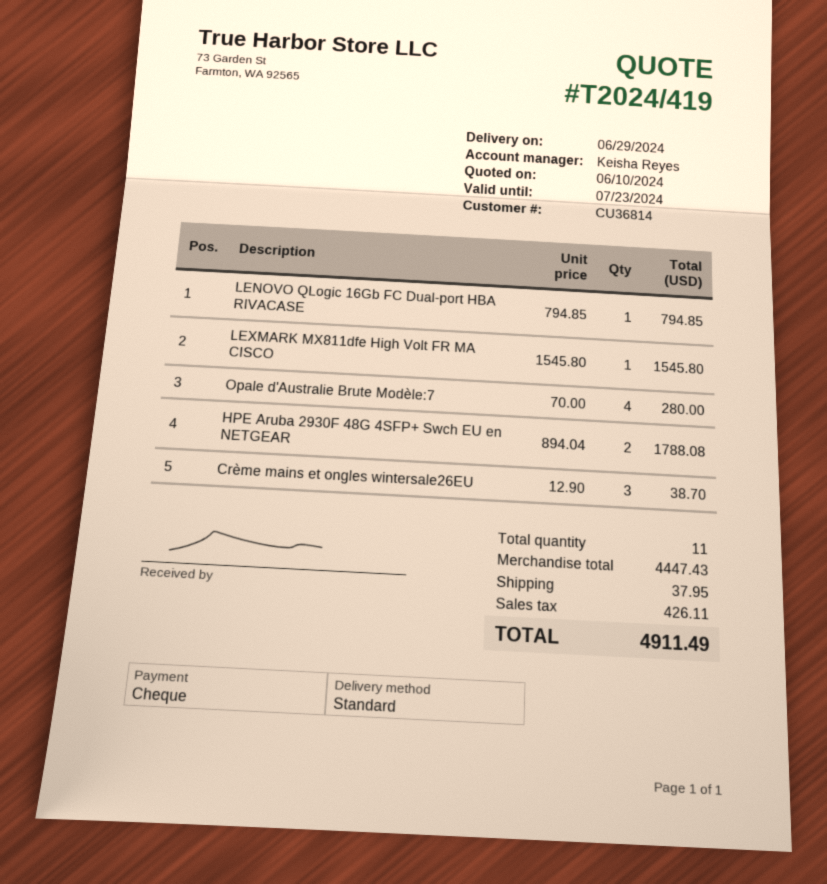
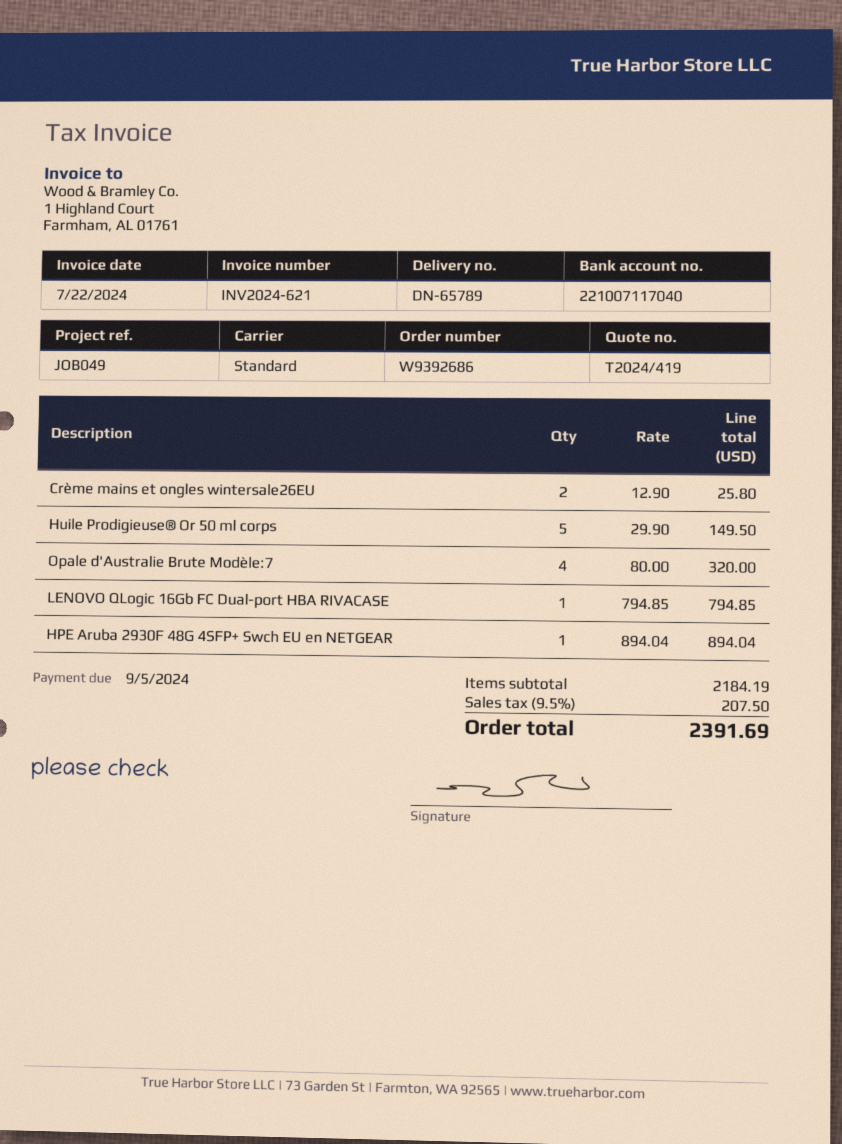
LEXMARK MX811dfe High Volt FR MA CISCO: 1 x 1545.80 = 1545.80 -> none
Opale d'Australie Brute Modèle:7: 4 x 70.00 = 280.00 -> 4 x 80.00 = 320.00
HPE Aruba 2930F 48G 4SFP+ Swch EU en NETGEAR: 2 x 894.04 = 1788.08 -> 1 x 894.04 = 894.04
Crème mains et ongles wintersale26EU: 3 x 12.90 = 38.70 -> 2 x 12.90 = 25.80
Huile Prodigieuse® Or 50 ml corps: none -> 5 x 29.90 = 149.50
subtotal: 4447.43 -> 2184.19
shipping: 37.95 -> none
tax: 426.11 -> 207.50
total: 4911.49 -> 2391.69

